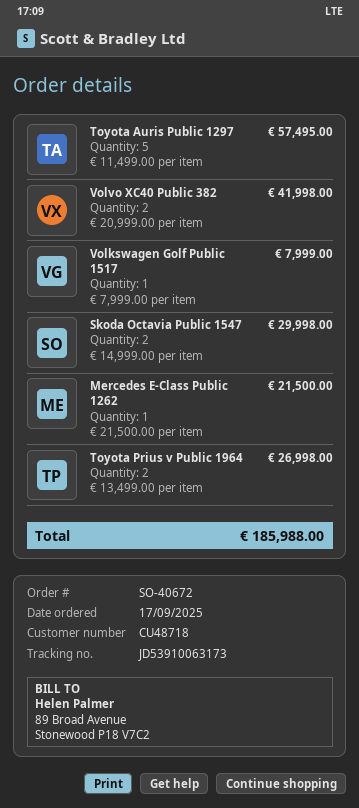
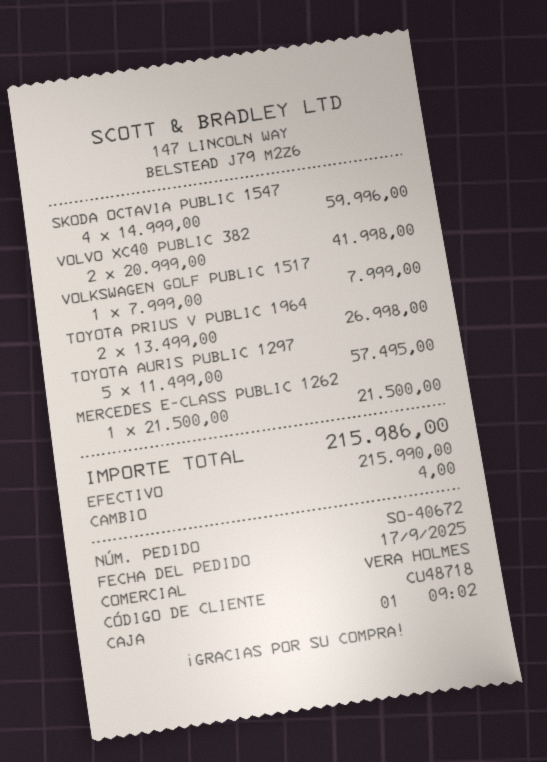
Skoda Octavia Public 1547: 2 x 14999.00 = 29998.00 -> 4 x 14999.00 = 59996.00
total: 185988.00 -> 215986.00

